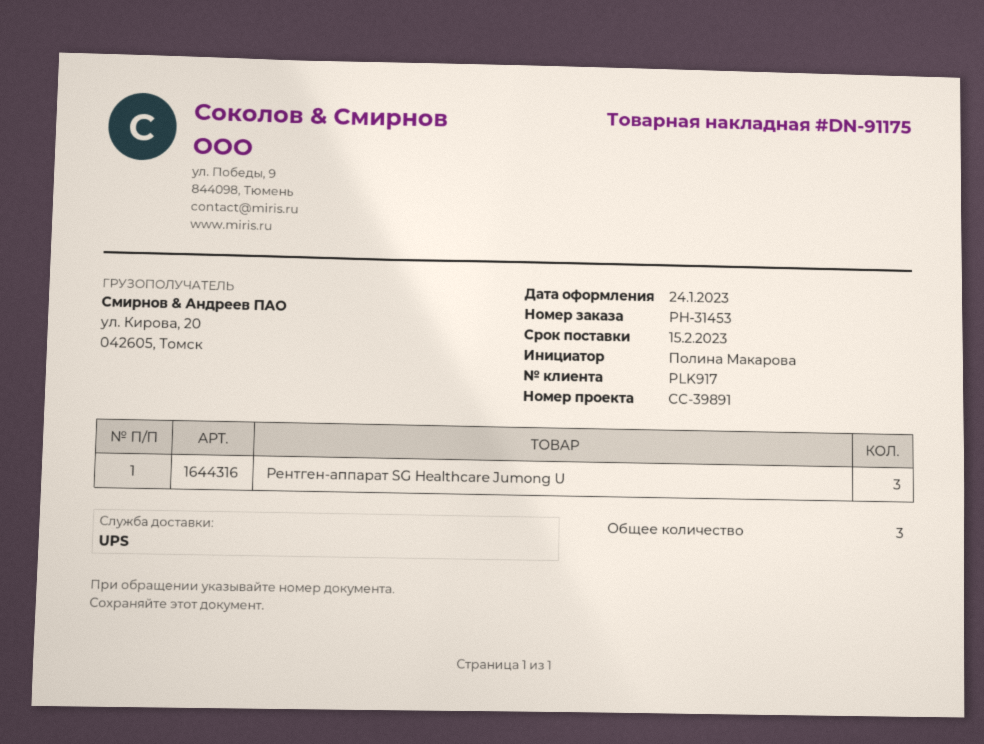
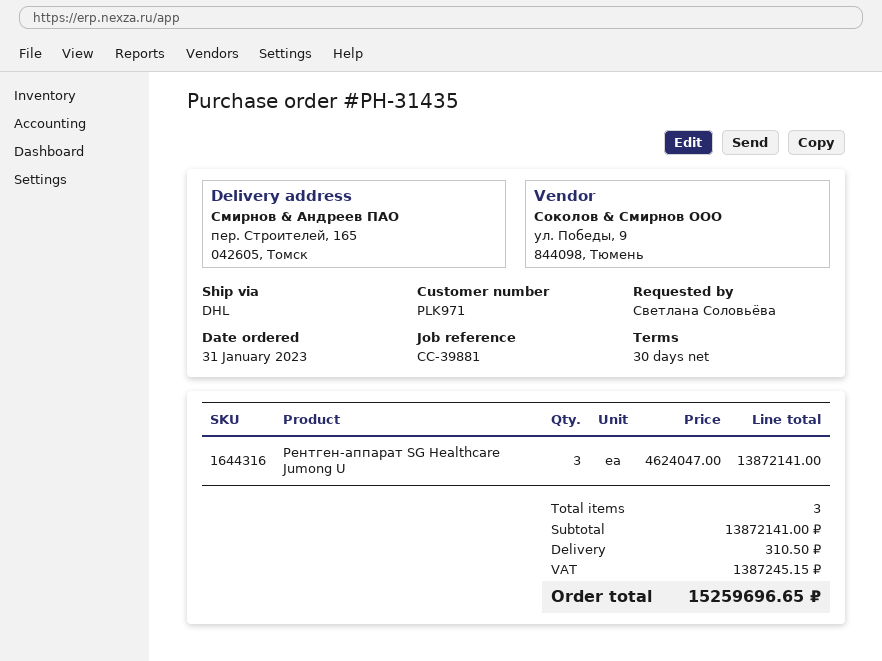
order number: PH-31453 -> PH-31435
order date: 2023-01-24 -> 2023-01-31
customer number: PLK917 -> PLK971
reference: CC-39891 -> CC-39881
ordered by: Полина Макарова -> Светлана Соловьёва
shipping method: UPS -> DHL
ship to: ул. Кирова, 20, 042605, Томск -> пер. Строителей, 165, 042605, Томск

